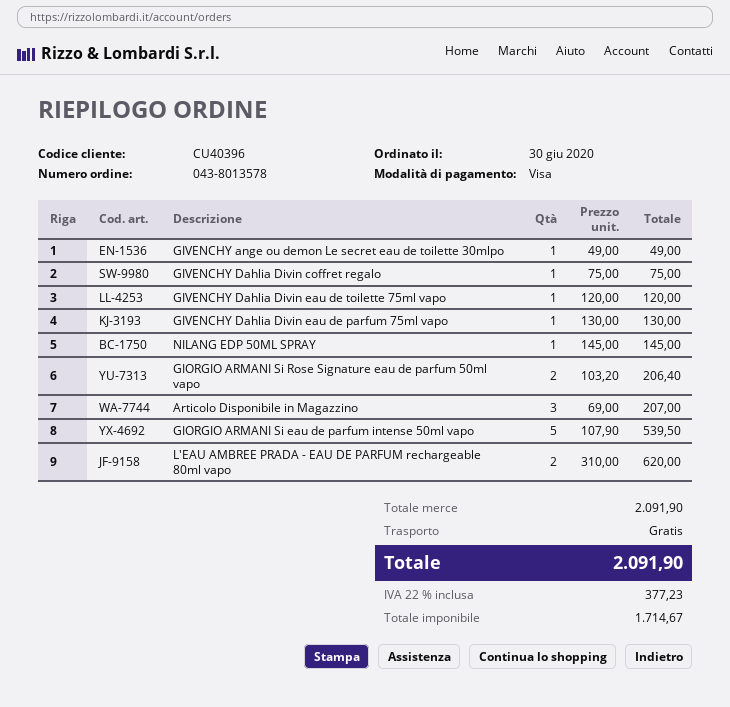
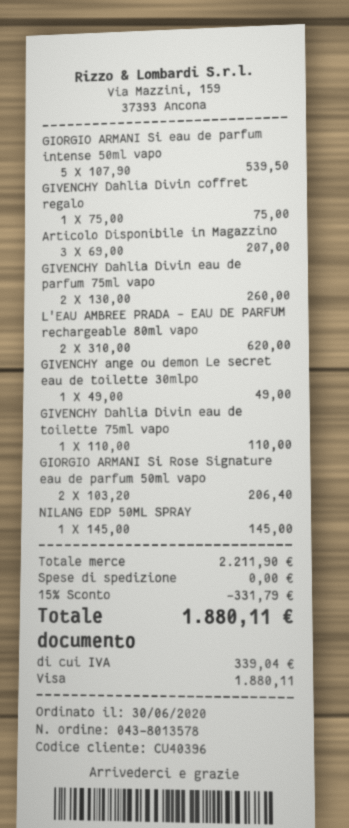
GIVENCHY Dahlia Divin eau de toilette 75ml vapo: 1 x 120.00 = 120.00 -> 1 x 110.00 = 110.00
GIVENCHY Dahlia Divin eau de parfum 75ml vapo: 1 x 130.00 = 130.00 -> 2 x 130.00 = 260.00
subtotal: 2091.90 -> 2211.90
discount: none -> 15% = 331.79
tax: 377.23 -> 339.04
total: 2091.90 -> 1880.11

